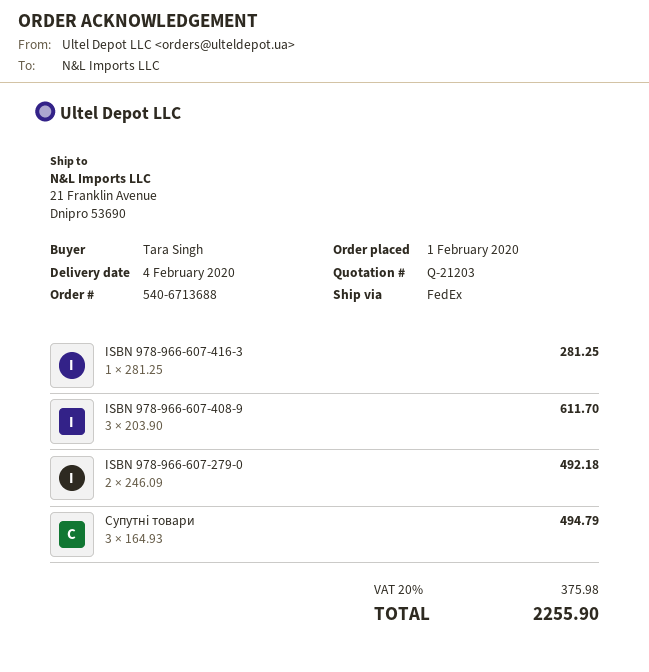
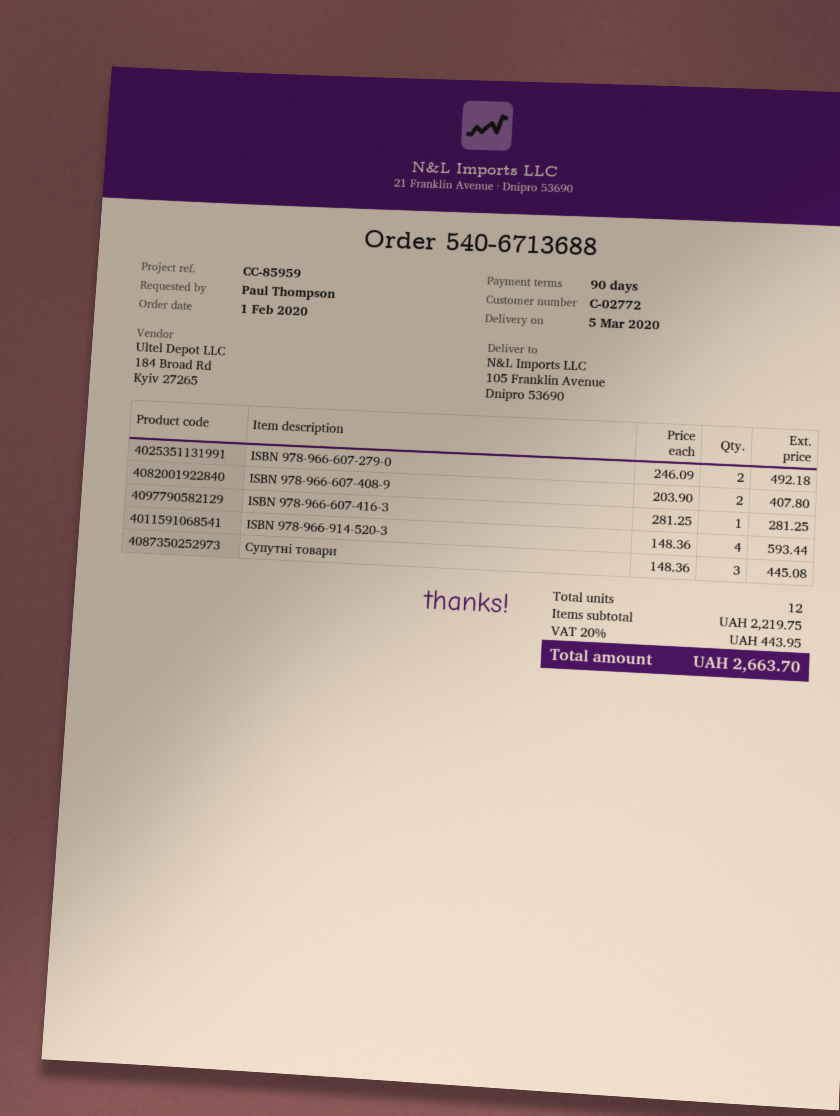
delivery date: 2020-02-04 -> 2020-03-05
ordered by: Tara Singh -> Paul Thompson
ship to: 21 Franklin Avenue, Dnipro 53690 -> 105 Franklin Avenue, Dnipro 53690
ISBN 978-966-607-408-9: 3 x 203.90 = 611.70 -> 2 x 203.90 = 407.80
Супутні товари: 3 x 164.93 = 494.79 -> 3 x 148.36 = 445.08
ISBN 978-966-914-520-3: none -> 4 x 148.36 = 593.44
tax: 20% = 375.98 -> 20% = 443.95
total: 2255.90 -> 2663.70

